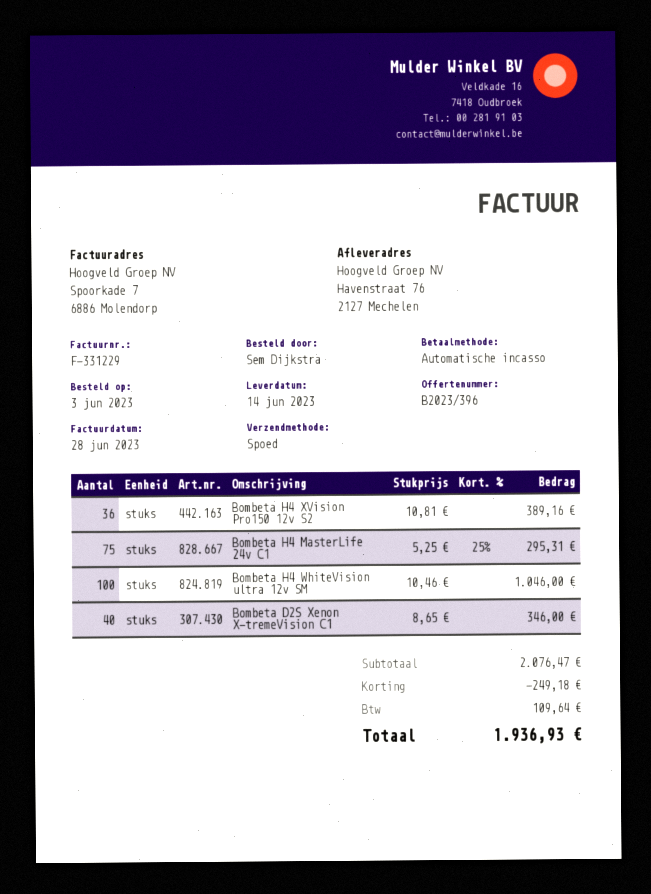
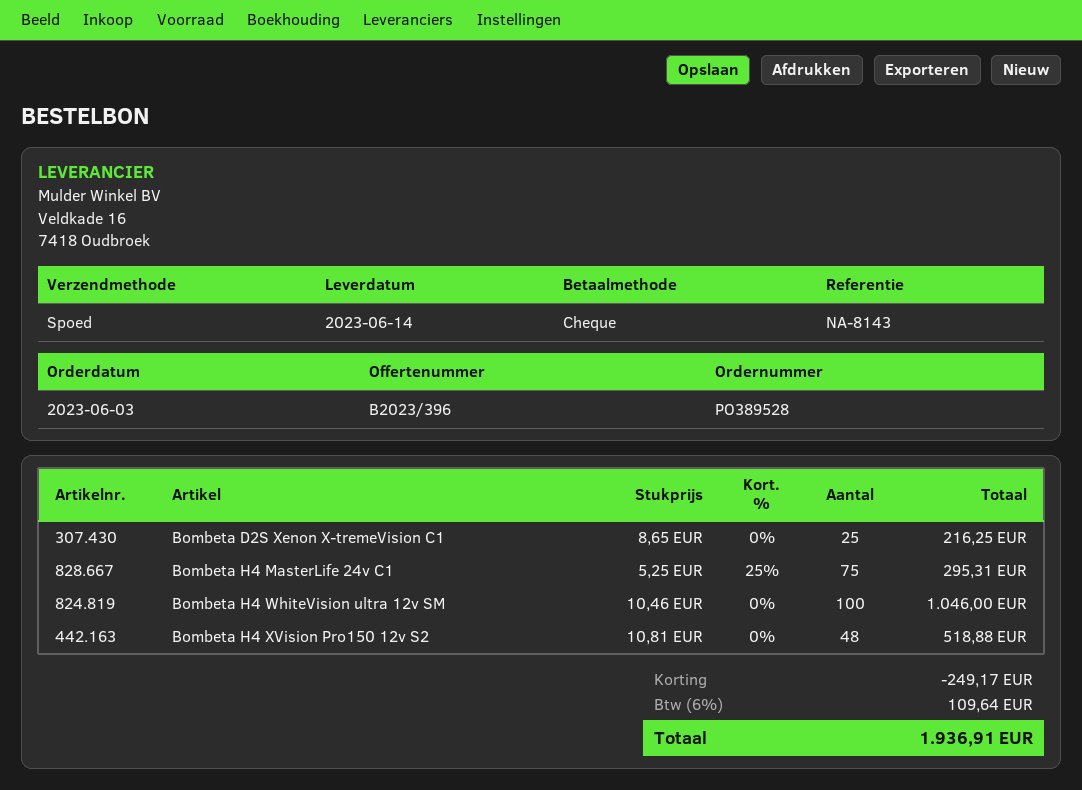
payment method: direct debit -> cheque
Bombeta H4 XVision Pro150 12v S2: 36 x 10.81 = 389.16 -> 48 x 10.81 = 518.88
Bombeta D2S Xenon X-tremeVision C1: 40 x 8.65 = 346.00 -> 25 x 8.65 = 216.25
discount: 249.18 -> 249.17
total: 1936.93 -> 1936.91

